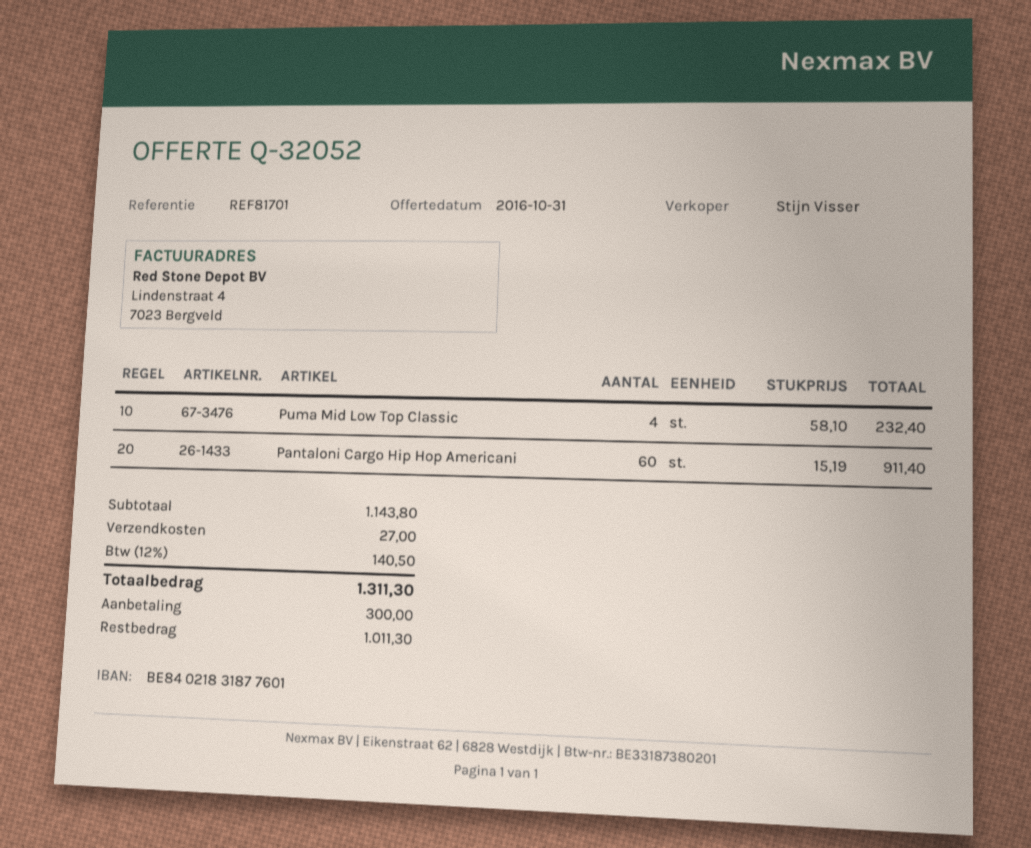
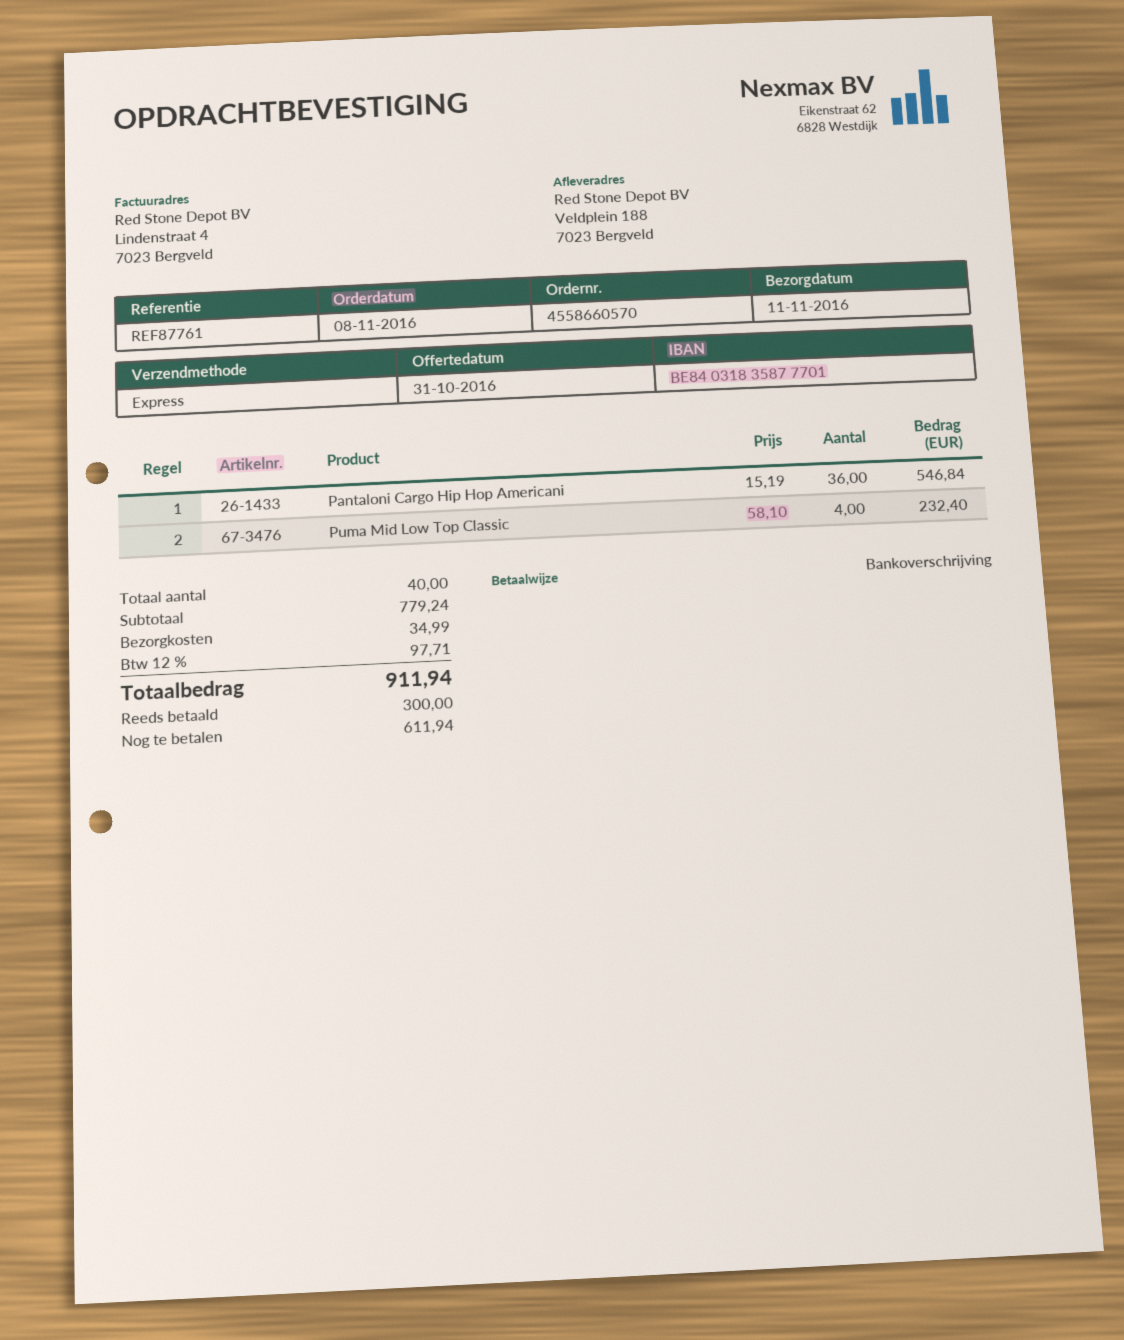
reference: REF81701 -> REF87761
bank account: BE84021831877601 -> BE84031835877701
Pantaloni Cargo Hip Hop Americani: 60 x 15.19 = 911.40 -> 36 x 15.19 = 546.84
subtotal: 1143.80 -> 779.24
shipping: 27.00 -> 34.99
tax: 12% = 140.50 -> 12% = 97.71
total: 1311.30 -> 911.94
balance: 1011.30 -> 611.94

